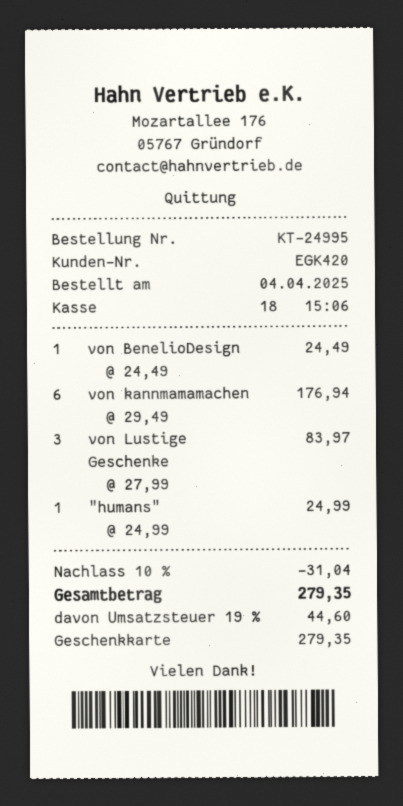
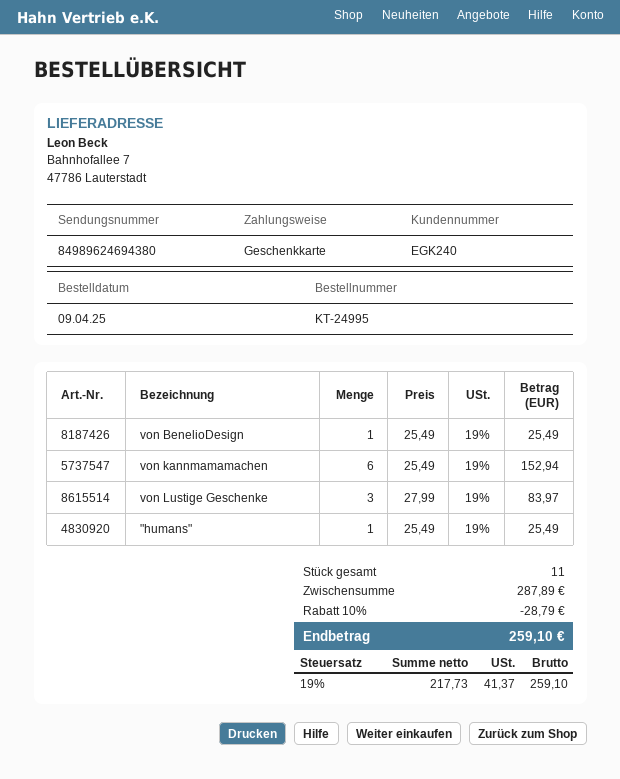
order date: 2025-04-04 -> 2025-04-09
customer number: EGK420 -> EGK240
von BenelioDesign: 1 x 24.49 = 24.49 -> 1 x 25.49 = 25.49
von kannmamamachen: 6 x 29.49 = 176.94 -> 6 x 25.49 = 152.94
"humans": 1 x 24.99 = 24.99 -> 1 x 25.49 = 25.49
discount: 10% = 31.04 -> 10% = 28.79
tax: 19% = 44.60 -> 19% = 41.37
total: 279.35 -> 259.10

